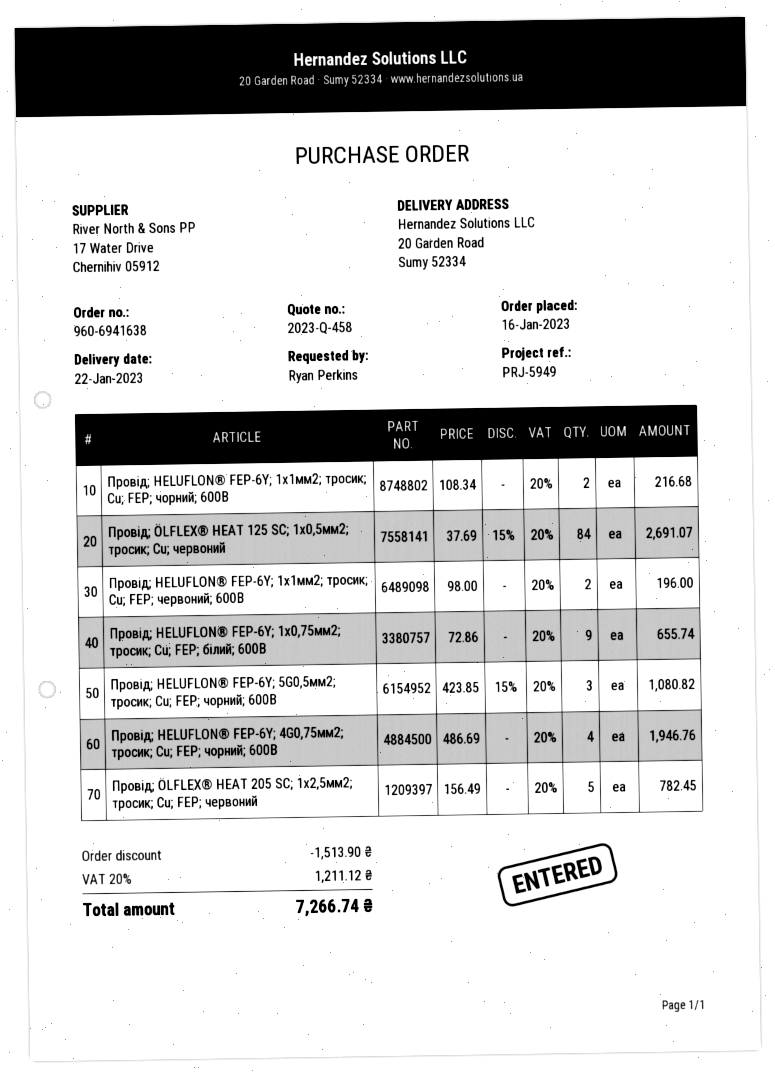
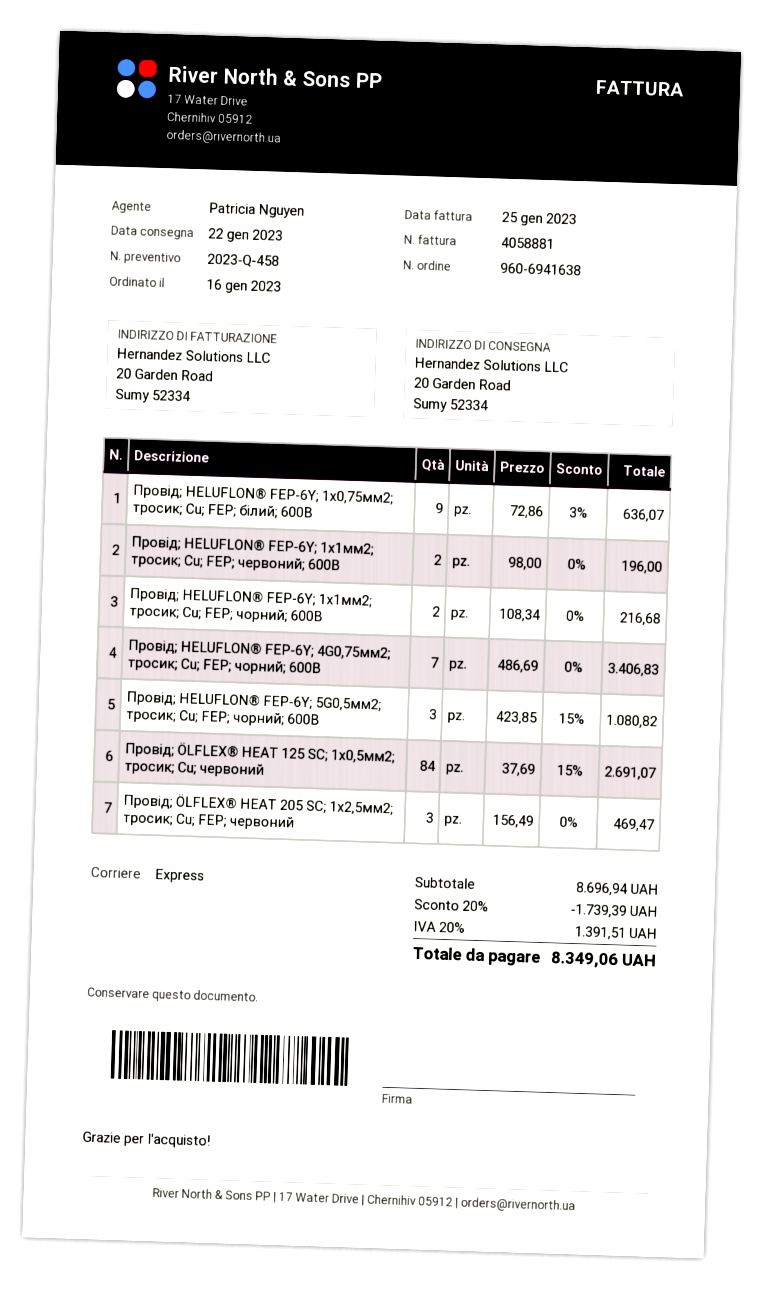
Провід; HELUFLON® FEP-6Y; 1x0,75мм2; тросик; Cu; FEP; білий; 600В: 9 x 72.86 = 655.74 -> 9 x 72.86 - 3% = 636.07
Провід; HELUFLON® FEP-6Y; 4G0,75мм2; тросик; Cu; FEP; чорний; 600В: 4 x 486.69 = 1946.76 -> 7 x 486.69 = 3406.83
Провід; ÖLFLEX® HEAT 205 SC; 1x2,5мм2; тросик; Cu; FEP; червоний: 5 x 156.49 = 782.45 -> 3 x 156.49 = 469.47
discount: 1513.90 -> 1739.39
tax: 20% = 1211.12 -> 20% = 1391.51
total: 7266.74 -> 8349.06

